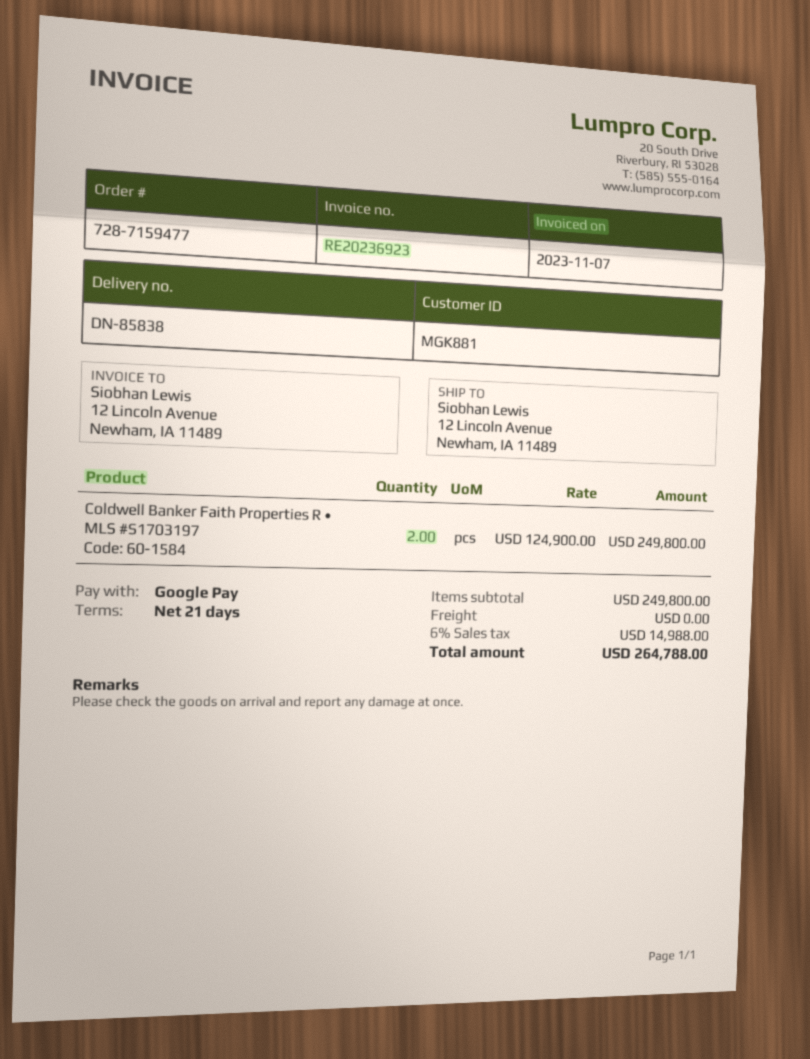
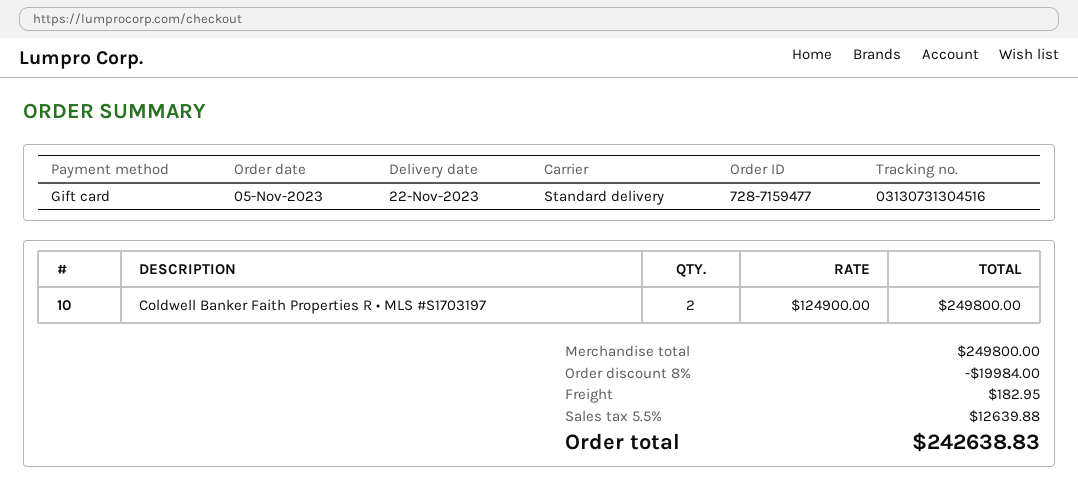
payment method: Google Pay -> gift card
discount: none -> 8% = 19984.00
shipping: 0.00 -> 182.95
tax: 6% = 14988.00 -> 5.5% = 12639.88
total: 264788.00 -> 242638.83

